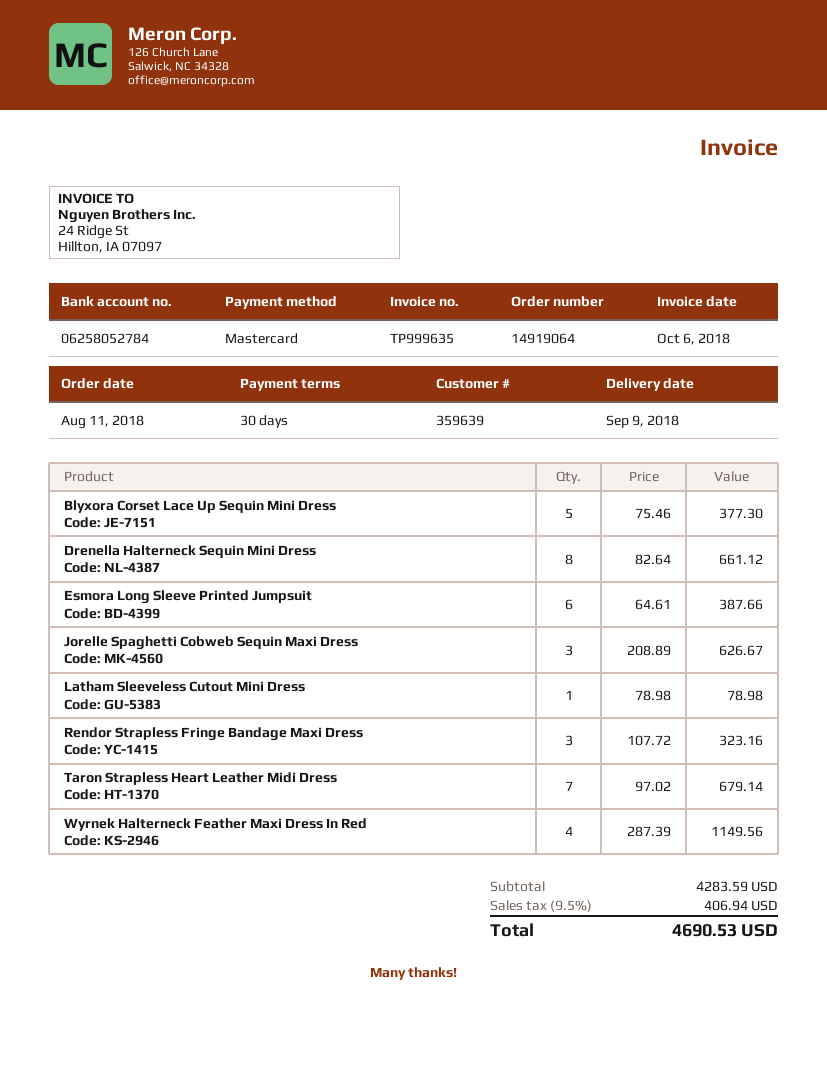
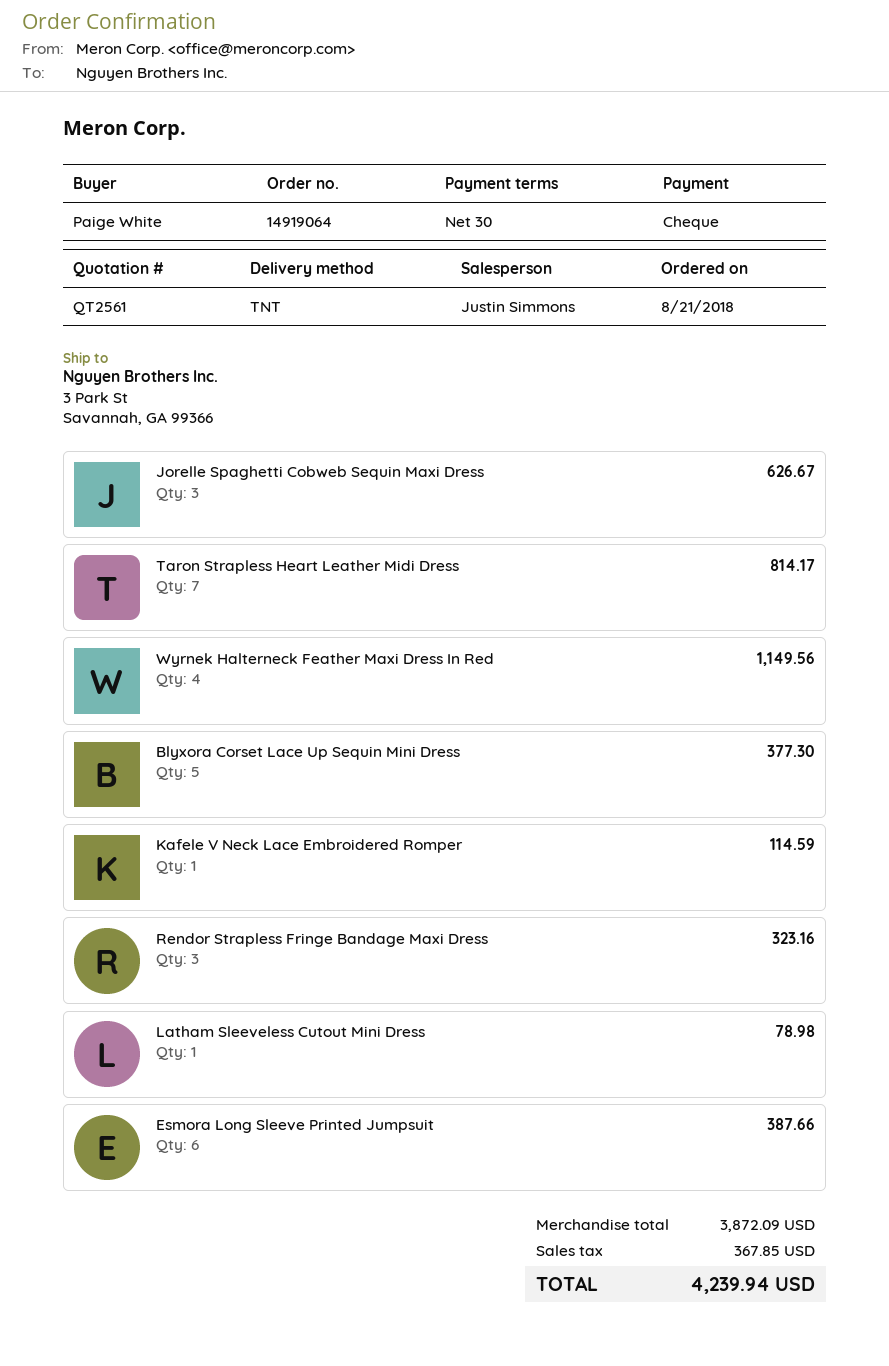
order date: 2018-08-11 -> 2018-08-21
payment method: Mastercard -> cheque
Drenella Halterneck Sequin Mini Dress: 8 for 661.12 -> none
Taron Strapless Heart Leather Midi Dress: 7 for 679.14 -> 7 for 814.17
Kafele V Neck Lace Embroidered Romper: none -> 1 for 114.59
subtotal: 4283.59 -> 3872.09
tax: 406.94 -> 367.85
total: 4690.53 -> 4239.94

